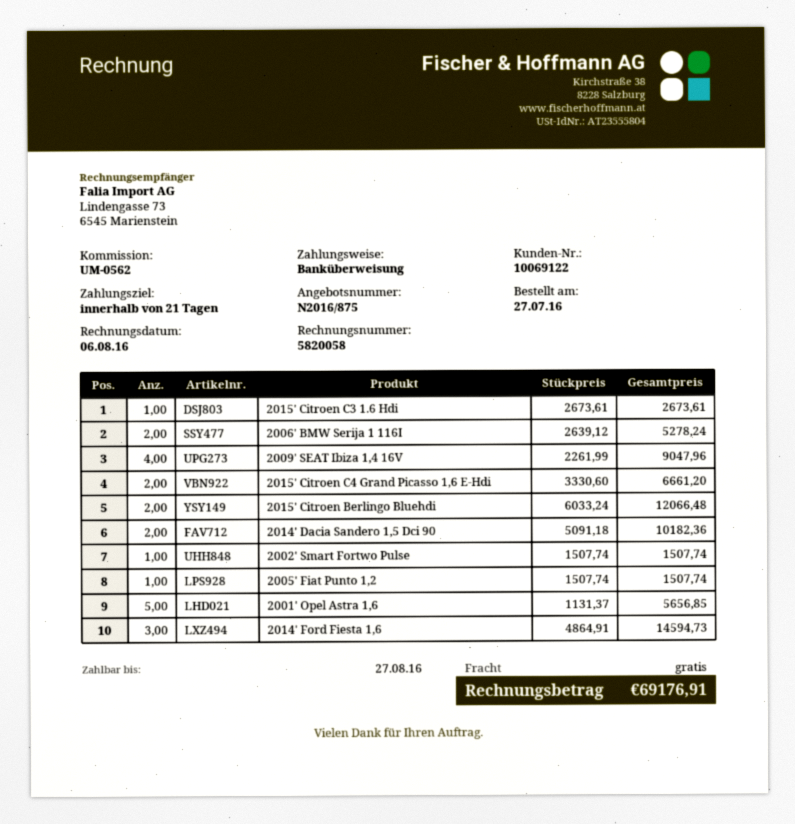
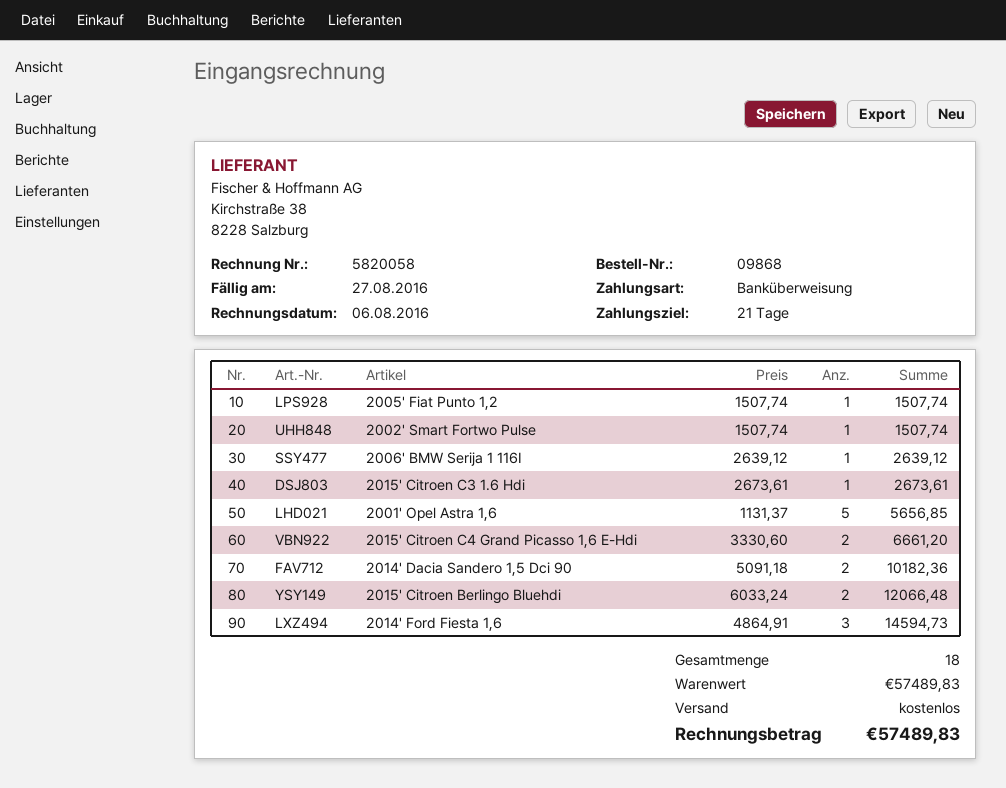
2006' BMW Serija 1 116I: 2 x 2639.12 = 5278.24 -> 1 x 2639.12 = 2639.12
2009' SEAT Ibiza 1,4 16V: 4 x 2261.99 = 9047.96 -> none
total: 69176.91 -> 57489.83

